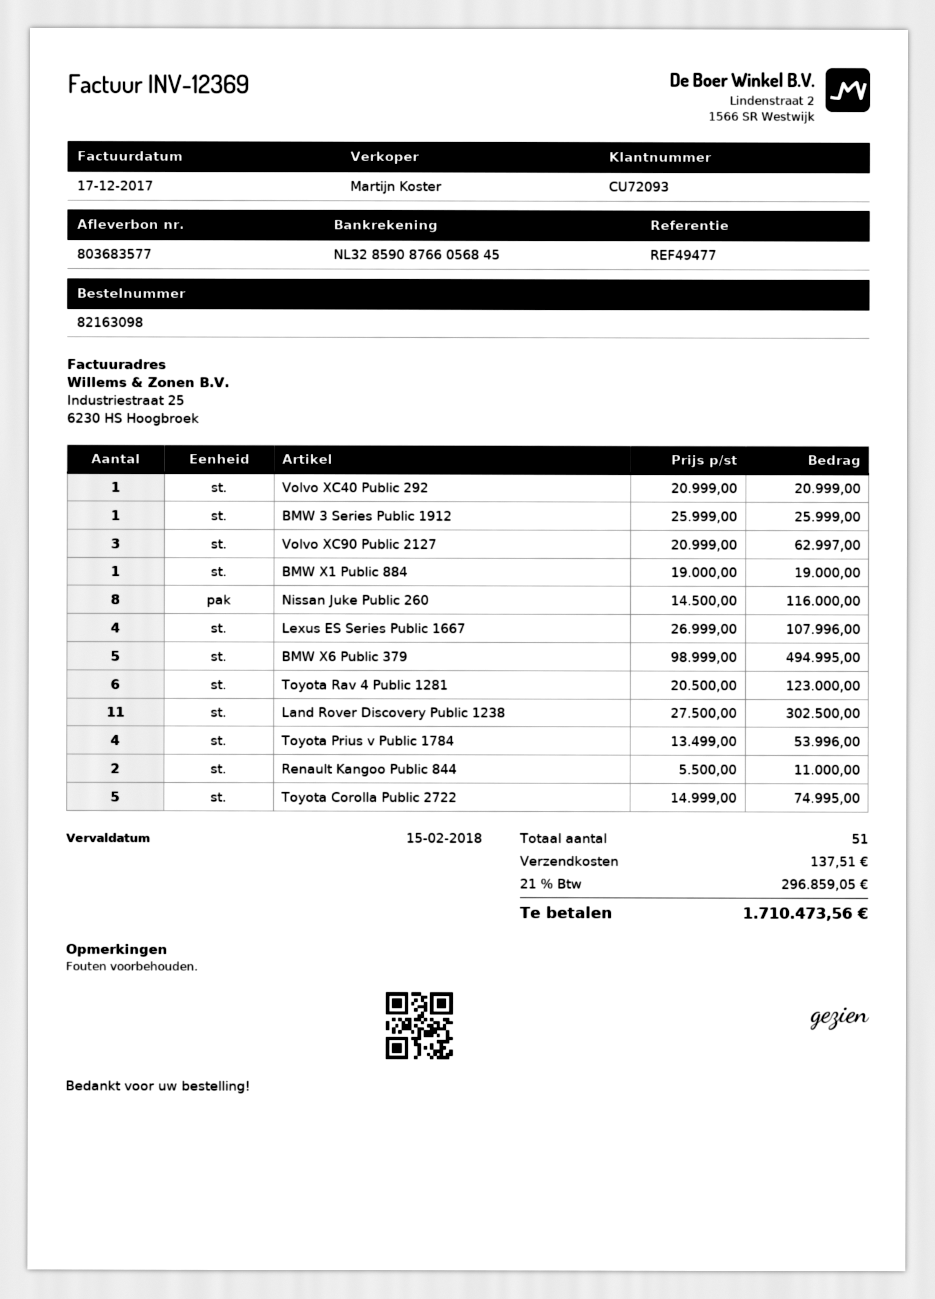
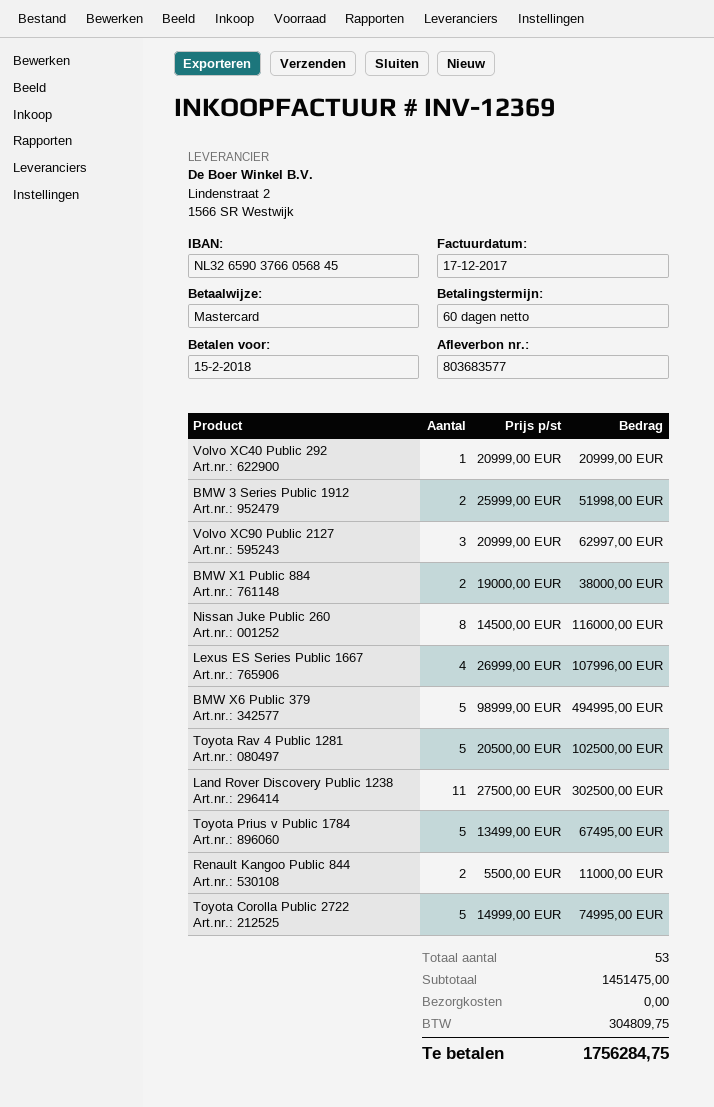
bank account: NL3285908766056845 -> NL3265903766056845
BMW 3 Series Public 1912: 1 x 25999.00 = 25999.00 -> 2 x 25999.00 = 51998.00
BMW X1 Public 884: 1 x 19000.00 = 19000.00 -> 2 x 19000.00 = 38000.00
Toyota Rav 4 Public 1281: 6 x 20500.00 = 123000.00 -> 5 x 20500.00 = 102500.00
Toyota Prius v Public 1784: 4 x 13499.00 = 53996.00 -> 5 x 13499.00 = 67495.00
total quantity: 51 -> 53
shipping: 137.51 -> 0.00
tax: 296859.05 -> 304809.75
total: 1710473.56 -> 1756284.75

